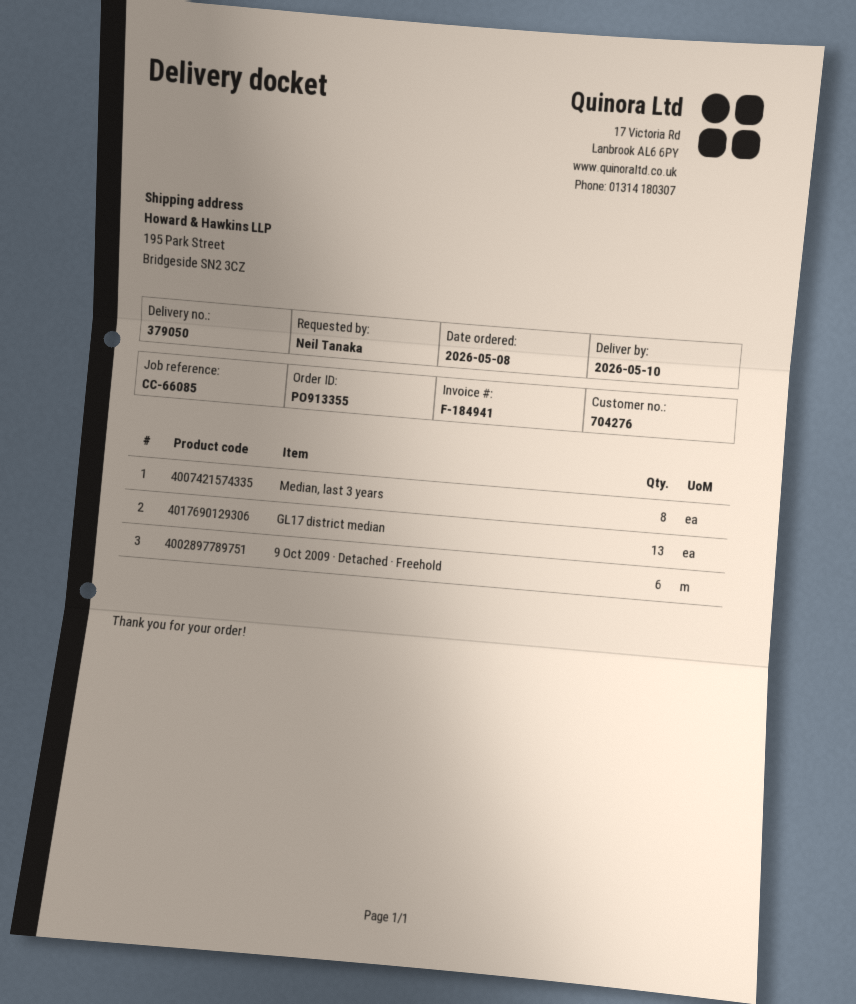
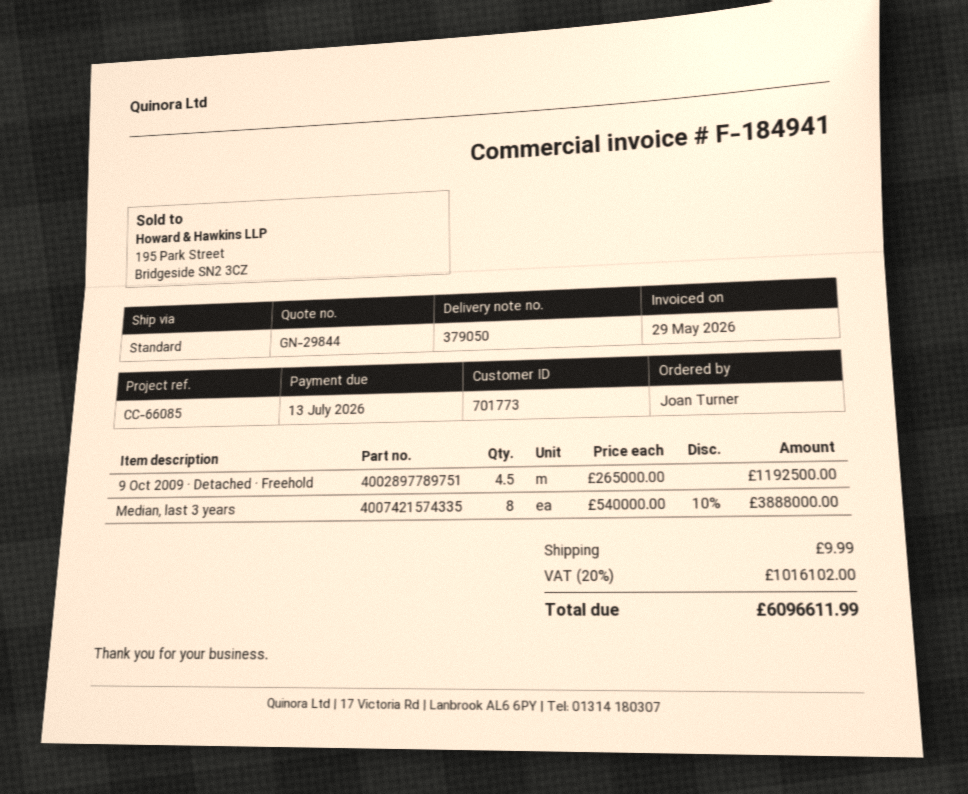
customer number: 704276 -> 701773
ordered by: Neil Tanaka -> Joan Turner
GL17 district median: 13 -> none
9 Oct 2009 · Detached · Freehold: 6 -> 4.5

